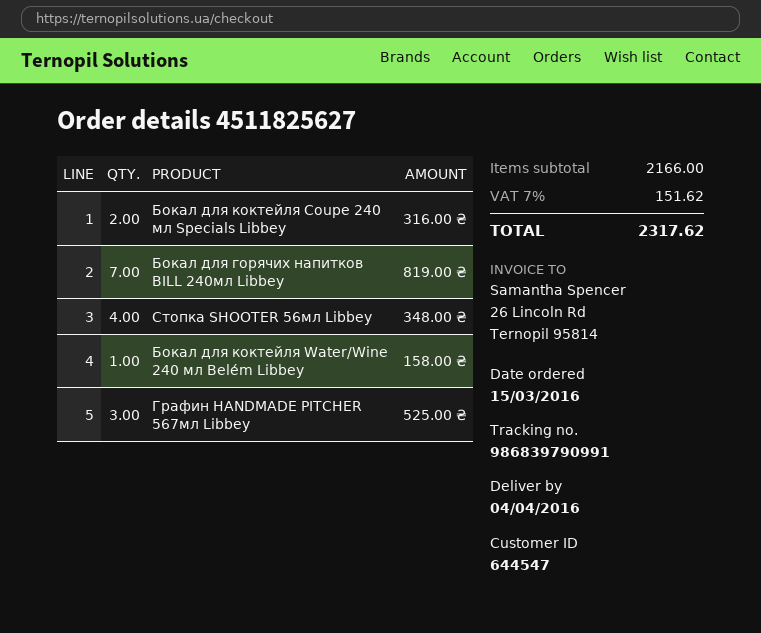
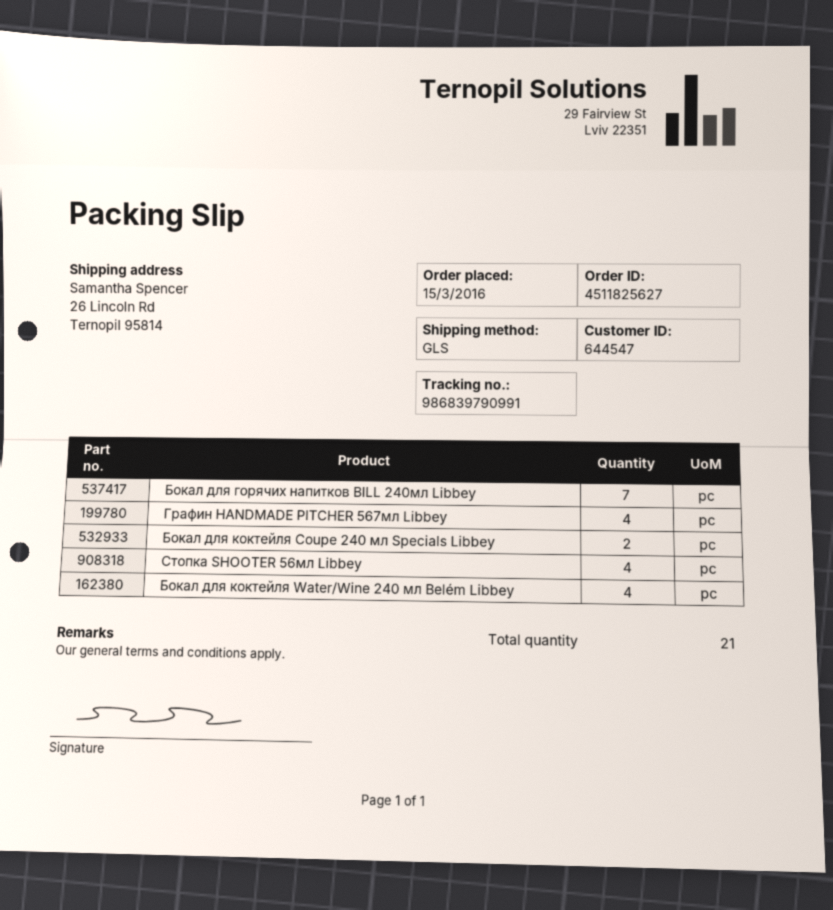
Бокал для коктейля Water/Wine 240 мл Belém Libbey: 1 -> 4
Графин HANDMADE PITCHER 567мл Libbey: 3 -> 4

